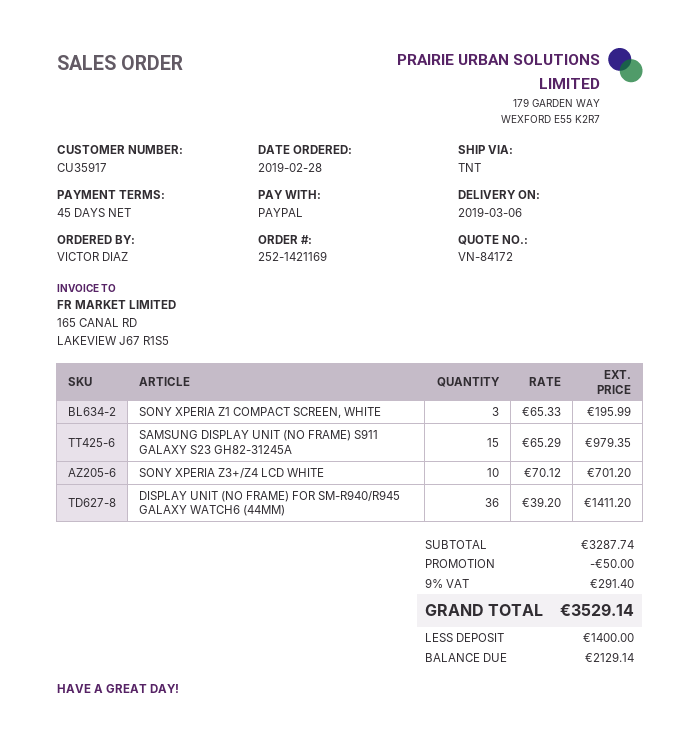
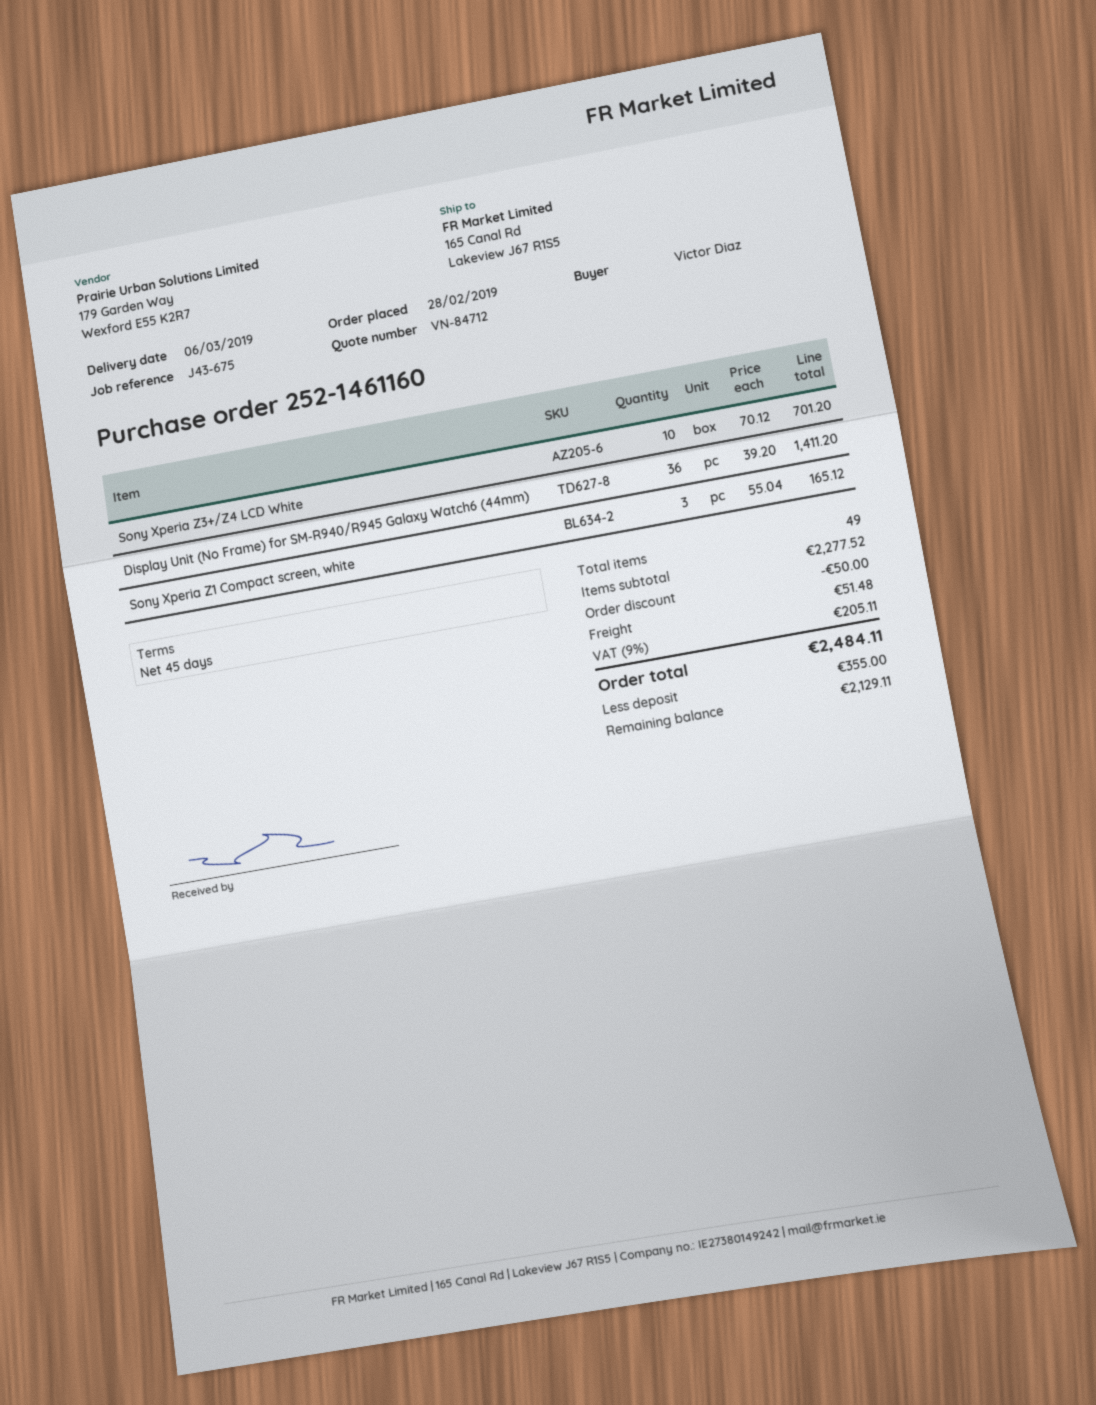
quote number: VN-84172 -> VN-84712
order number: 252-1421169 -> 252-1461160
SONY XPERIA Z1 COMPACT SCREEN, WHITE: 3 x 65.33 = 195.99 -> 3 x 55.04 = 165.12
SAMSUNG DISPLAY UNIT (NO FRAME) S911 GALAXY S23 GH82-31245A: 15 x 65.29 = 979.35 -> none
subtotal: 3287.74 -> 2277.52
shipping: none -> 51.48
tax: 9% = 291.40 -> 9% = 205.11
total: 3529.14 -> 2484.11
deposit: 1400.00 -> 355.00
balance: 2129.14 -> 2129.11

